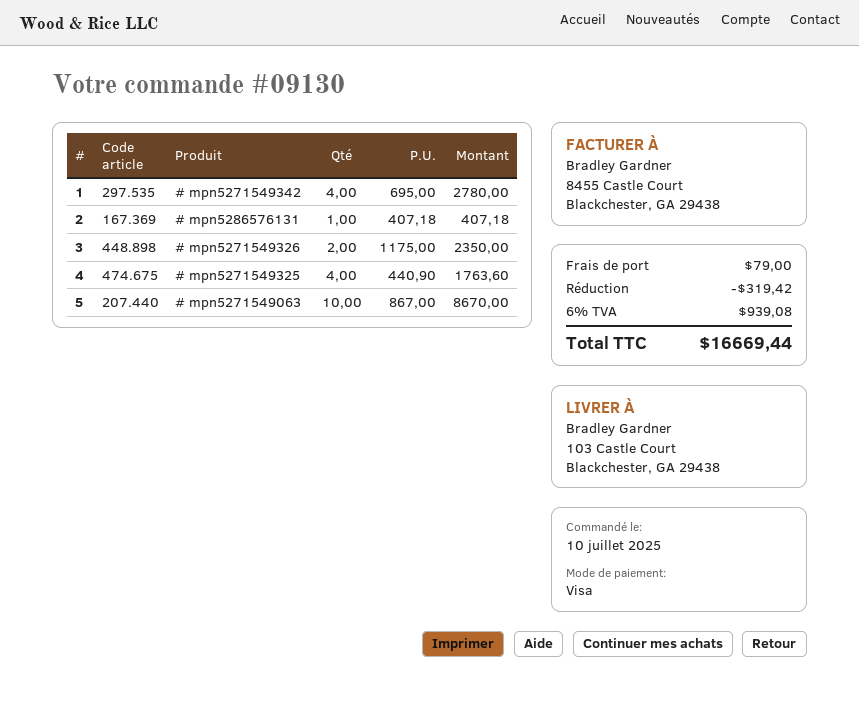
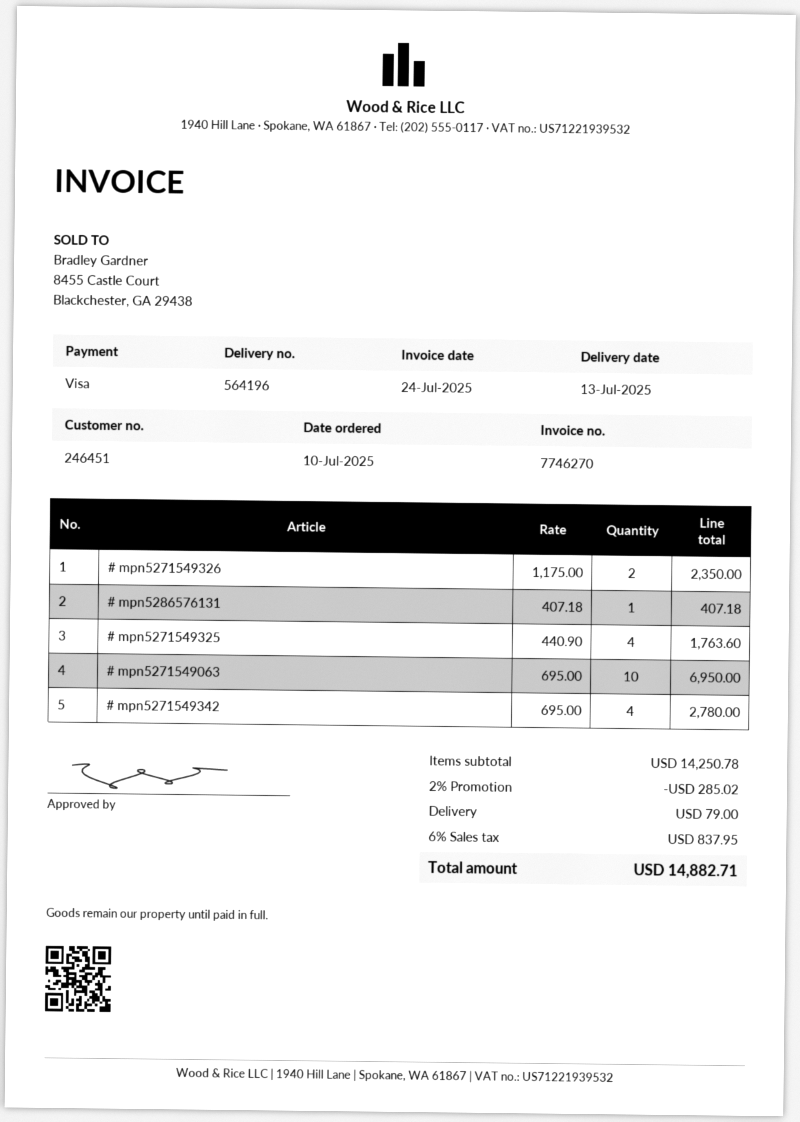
# mpn5271549063: 10 x 867.00 = 8670.00 -> 10 x 695.00 = 6950.00
discount: 319.42 -> 285.02
tax: 6% = 939.08 -> 6% = 837.95
total: 16669.44 -> 14882.71

